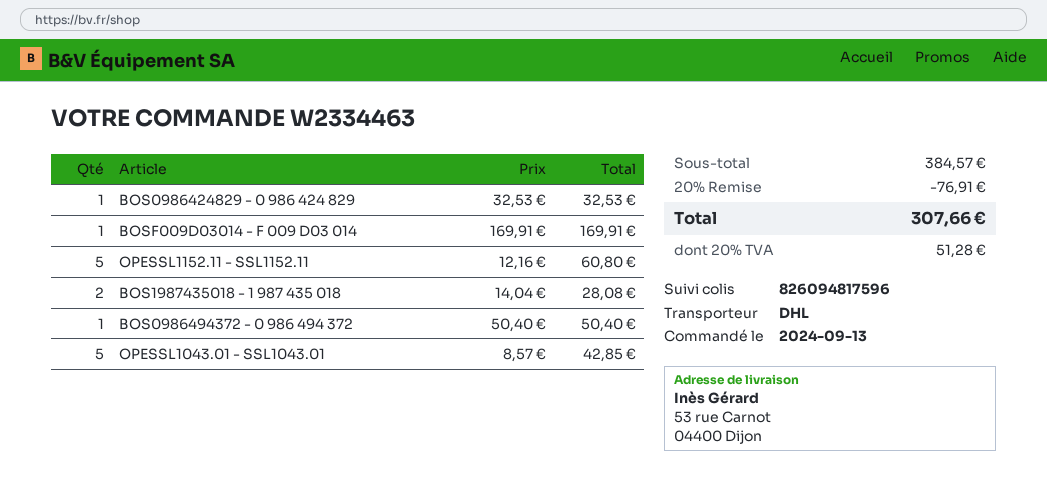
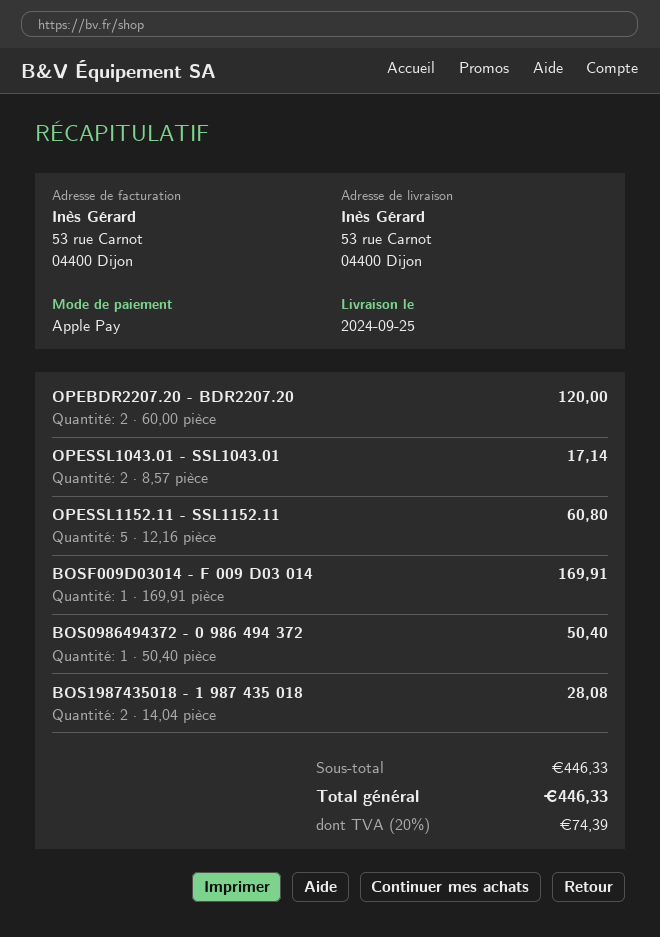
BOS0986424829 - 0 986 424 829: 1 x 32.53 = 32.53 -> none
OPESSL1043.01 - SSL1043.01: 5 x 8.57 = 42.85 -> 2 x 8.57 = 17.14
OPEBDR2207.20 - BDR2207.20: none -> 2 x 60.00 = 120.00
subtotal: 384.57 -> 446.33
discount: 20% = 76.91 -> none
tax: 20% = 51.28 -> 20% = 74.39
total: 307.66 -> 446.33

